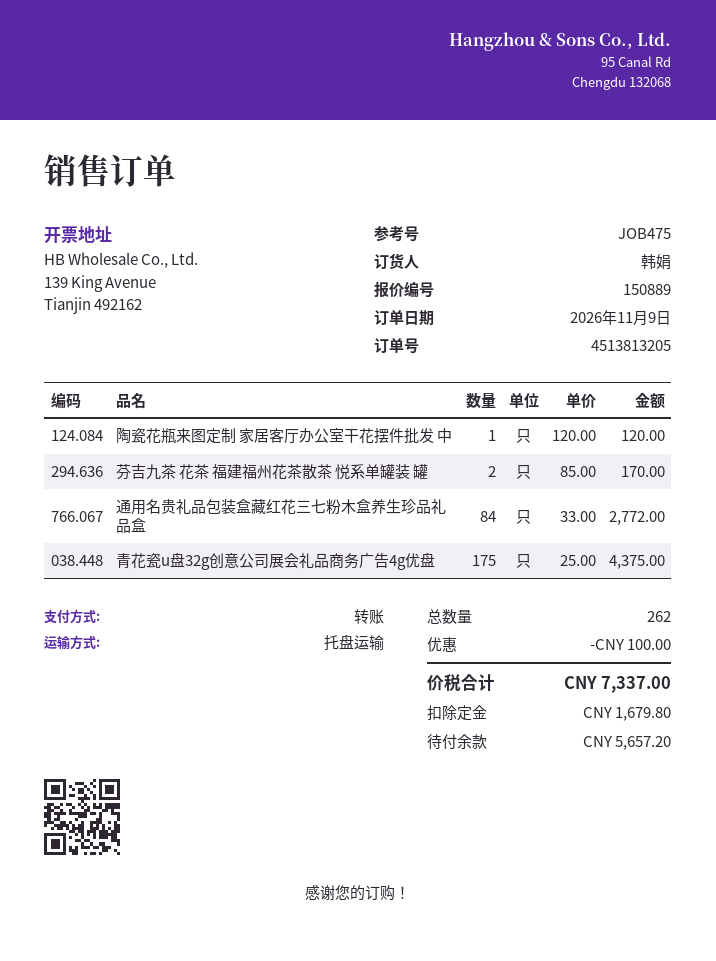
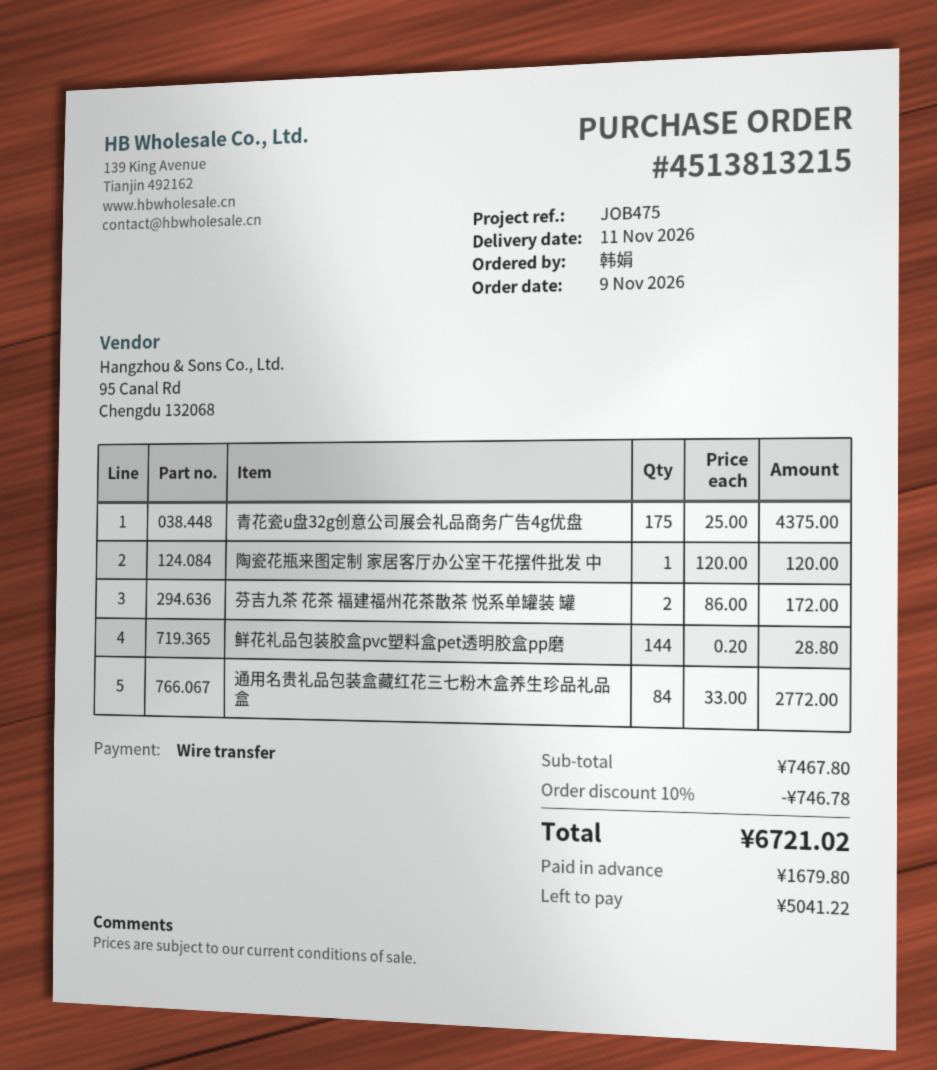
order number: 4513813205 -> 4513813215
芬吉九茶 花茶 福建福州花茶散茶 悦系单罐装 罐: 2 x 85.00 = 170.00 -> 2 x 86.00 = 172.00
鲜花礼品包装胶盒pvc塑料盒pet透明胶盒pp磨: none -> 144 x 0.20 = 28.80
discount: 100.00 -> 746.78
total: 7337.00 -> 6721.02
balance: 5657.20 -> 5041.22

